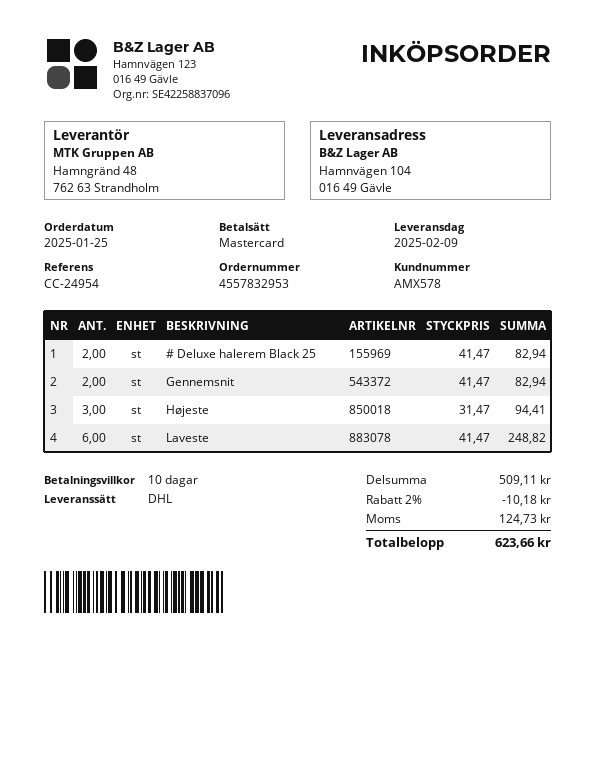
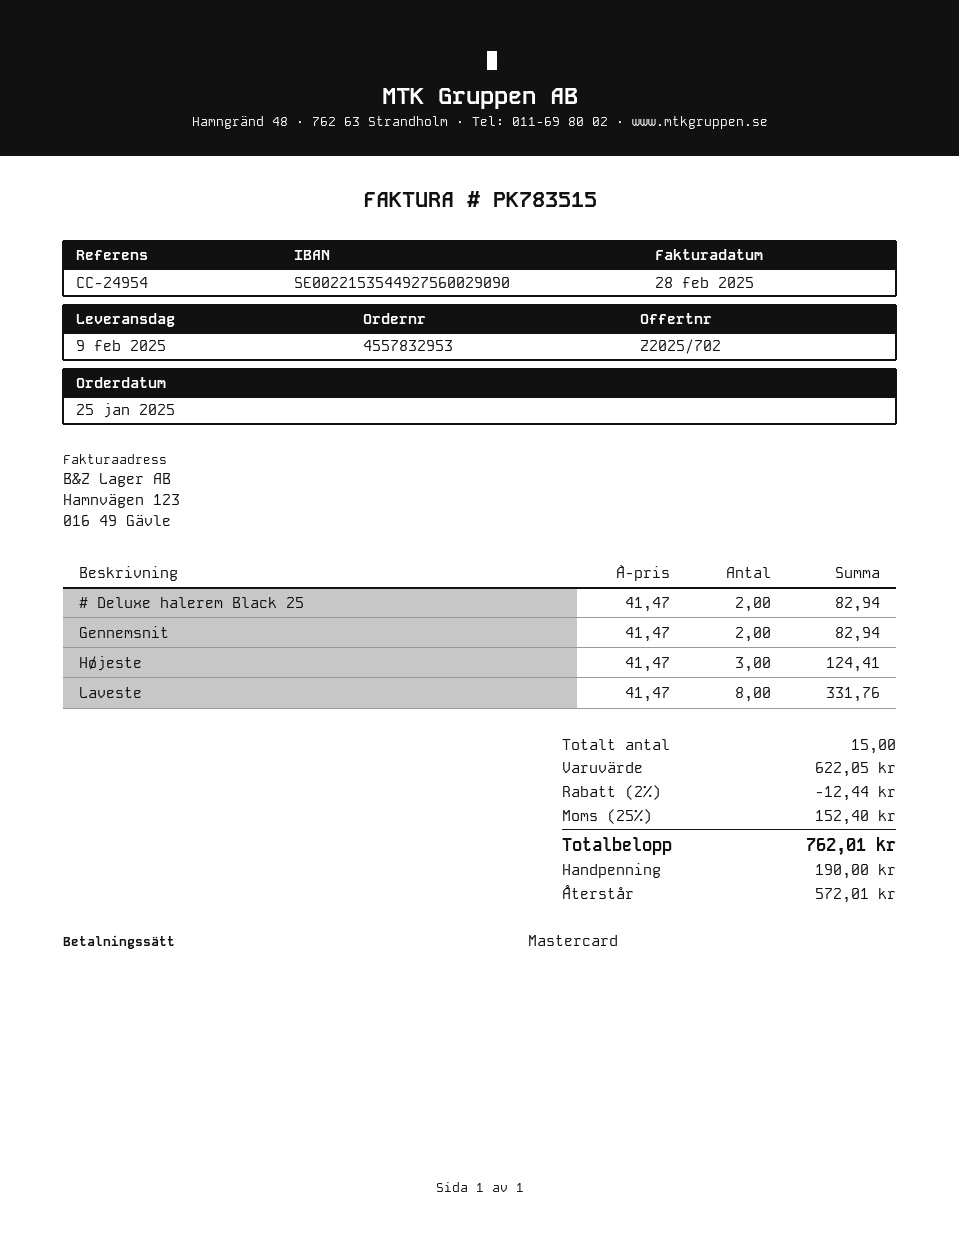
Højeste: 3 x 31.47 = 94.41 -> 3 x 41.47 = 124.41
Laveste: 6 x 41.47 = 248.82 -> 8 x 41.47 = 331.76
subtotal: 509.11 -> 622.05
discount: 2% = 10.18 -> 2% = 12.44
tax: 124.73 -> 152.40
total: 623.66 -> 762.01

